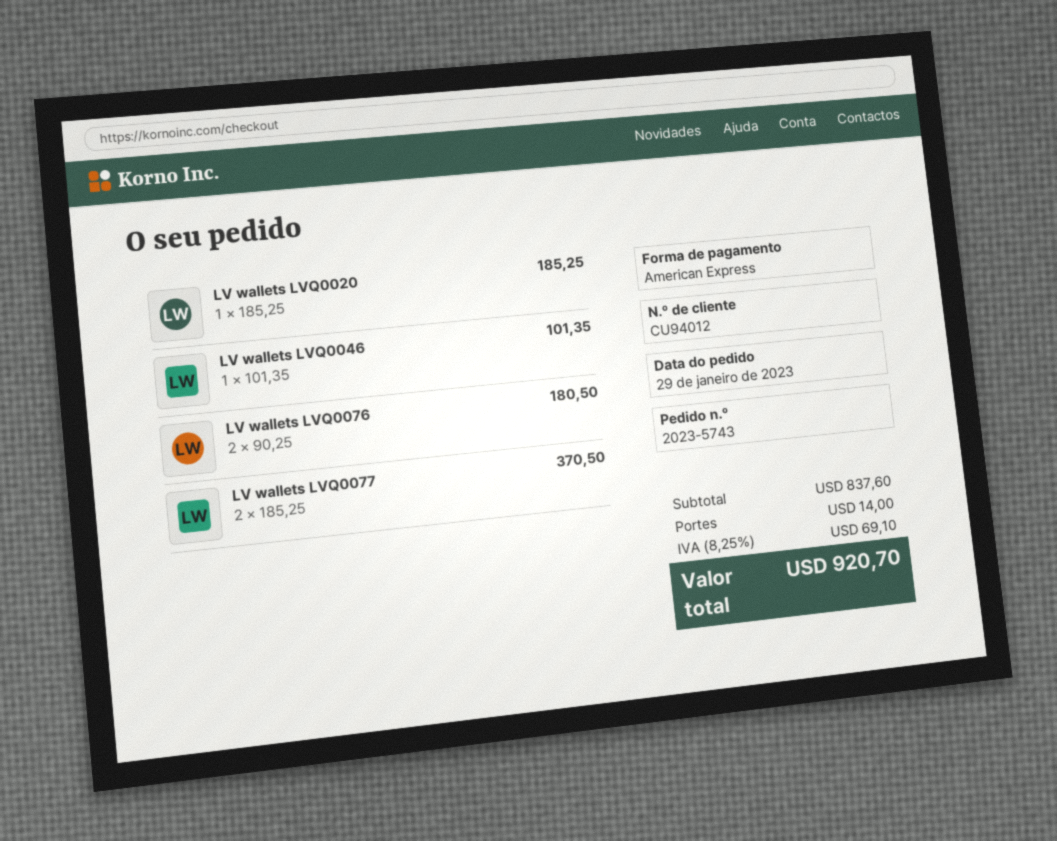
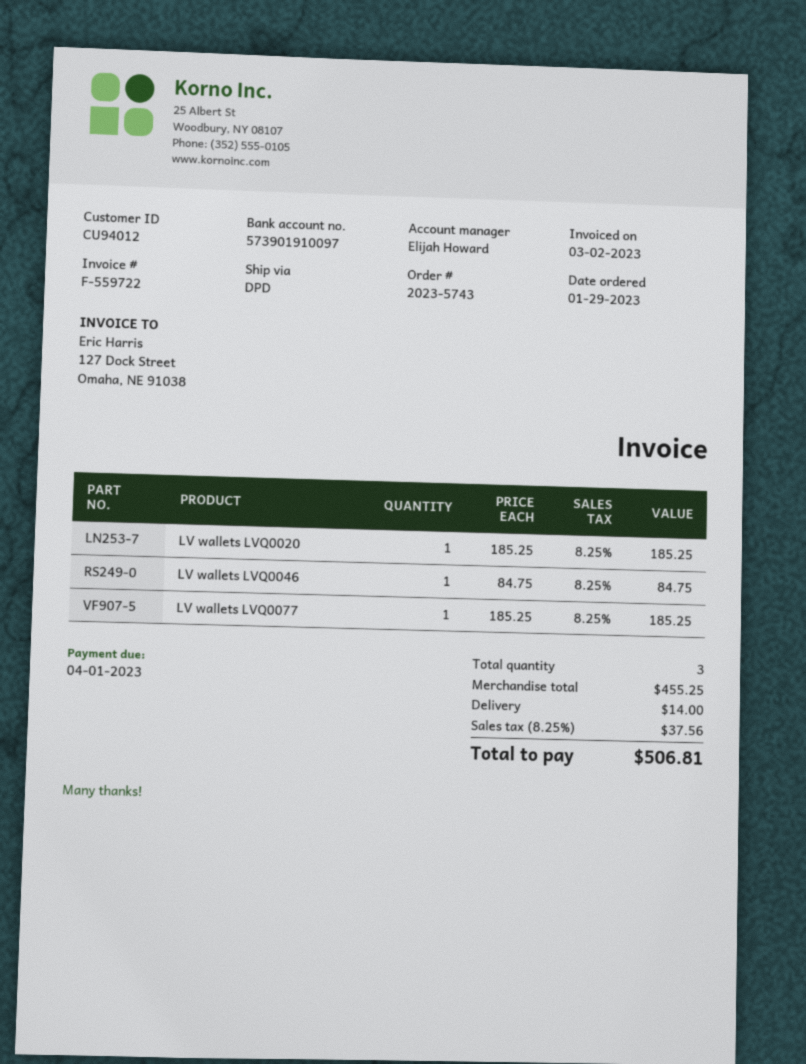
LV wallets LVQ0046: 1 x 101.35 = 101.35 -> 1 x 84.75 = 84.75
LV wallets LVQ0076: 2 x 90.25 = 180.50 -> none
LV wallets LVQ0077: 2 x 185.25 = 370.50 -> 1 x 185.25 = 185.25
subtotal: 837.60 -> 455.25
tax: 8.25% = 69.10 -> 8.25% = 37.56
total: 920.70 -> 506.81

